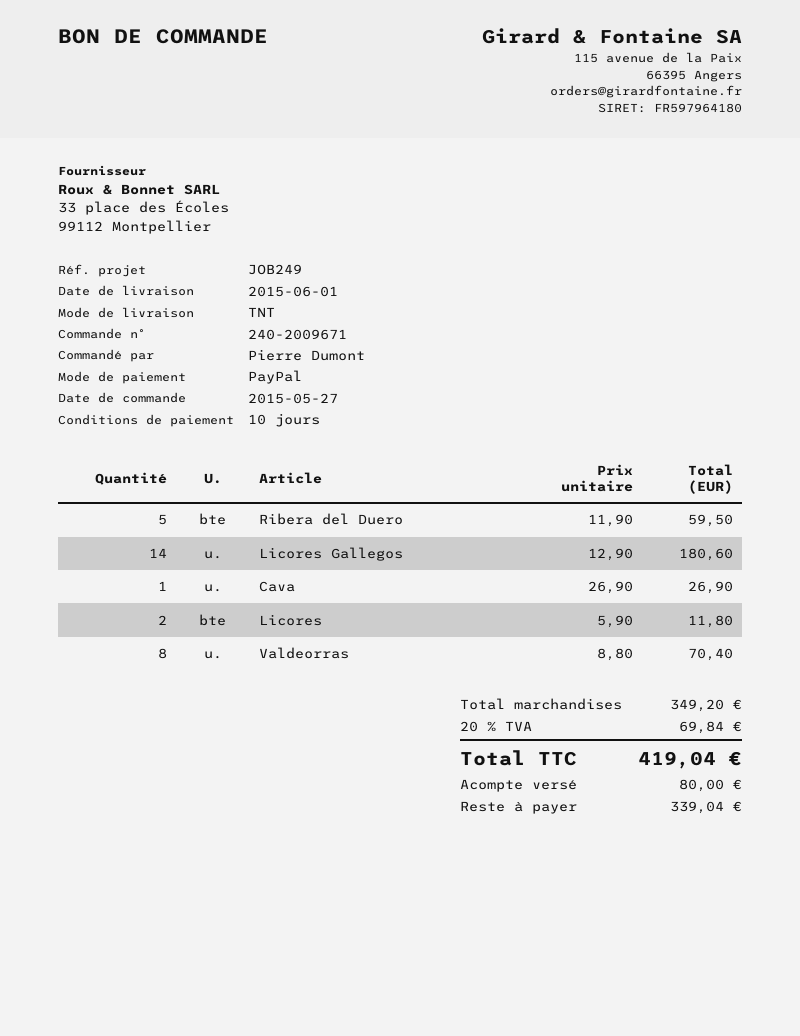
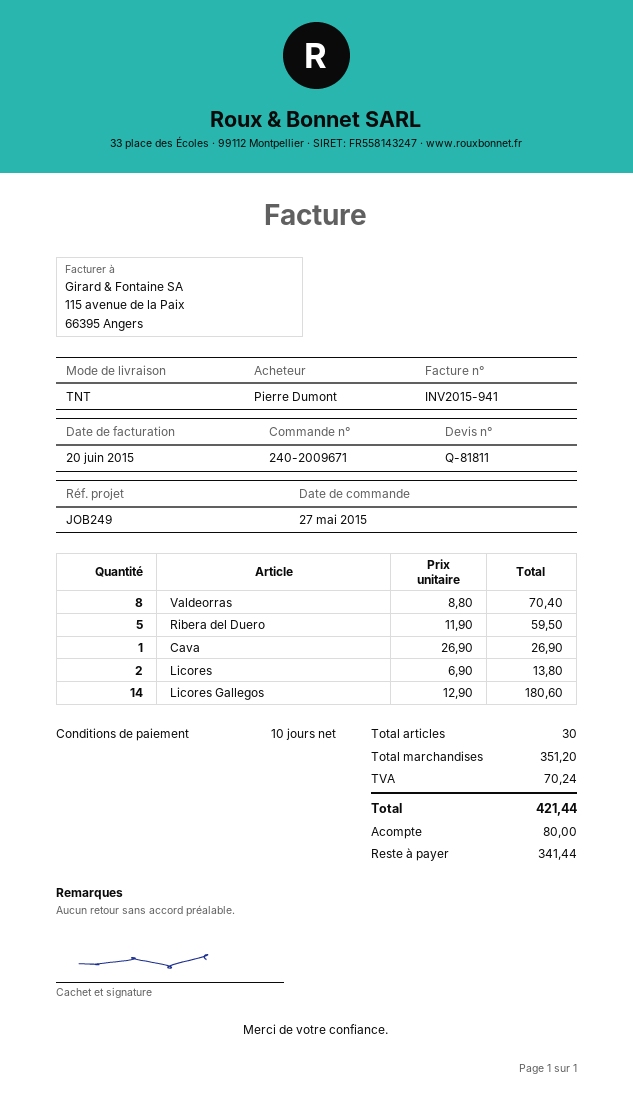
Licores: 2 x 5.90 = 11.80 -> 2 x 6.90 = 13.80
subtotal: 349.20 -> 351.20
tax: 69.84 -> 70.24
total: 419.04 -> 421.44
balance: 339.04 -> 341.44

